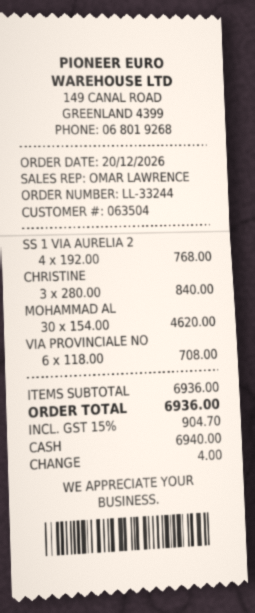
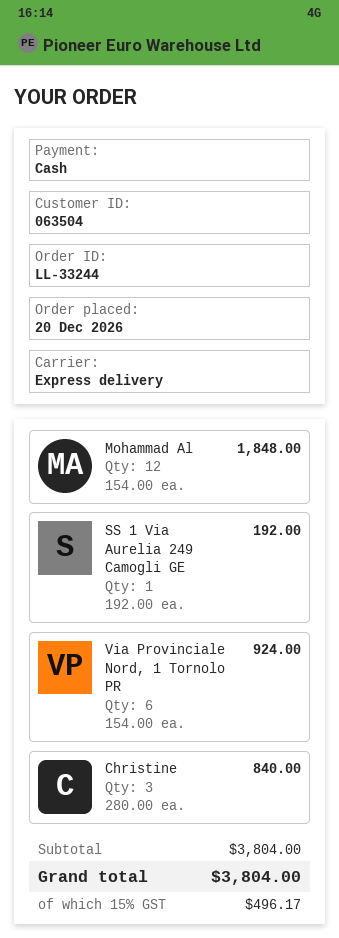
SS 1 VIA AURELIA 2: 4 x 192.00 = 768.00 -> 1 x 192.00 = 192.00
MOHAMMAD AL: 30 x 154.00 = 4620.00 -> 12 x 154.00 = 1848.00
VIA PROVINCIALE NO: 6 x 118.00 = 708.00 -> 6 x 154.00 = 924.00
subtotal: 6936.00 -> 3804.00
tax: 15% = 904.70 -> 15% = 496.17
total: 6936.00 -> 3804.00

